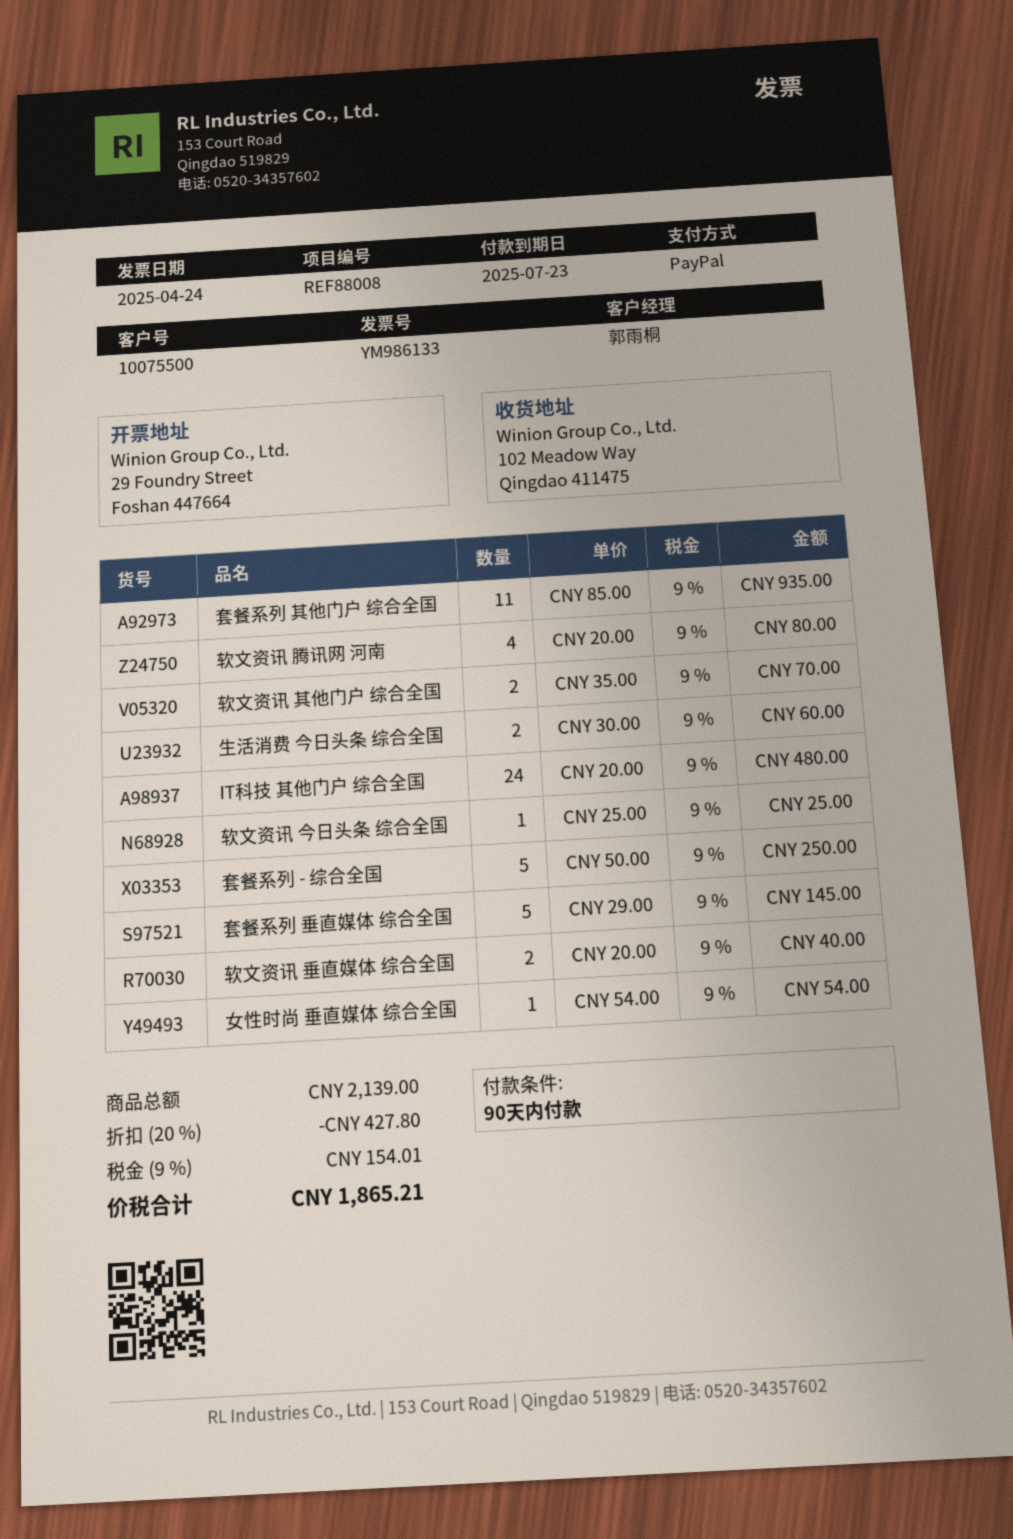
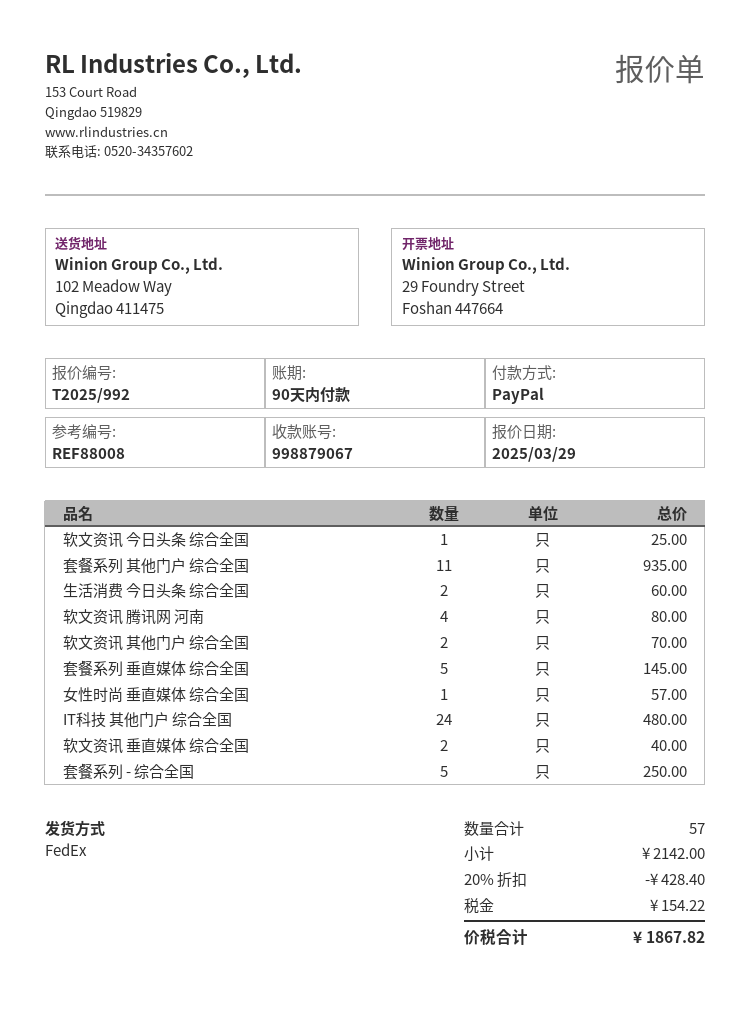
女性时尚 垂直媒体 综合全国: 1 for 54.00 -> 1 for 57.00
subtotal: 2139.00 -> 2142.00
discount: 20% = 427.80 -> 20% = 428.40
tax: 154.01 -> 154.22
total: 1865.21 -> 1867.82

